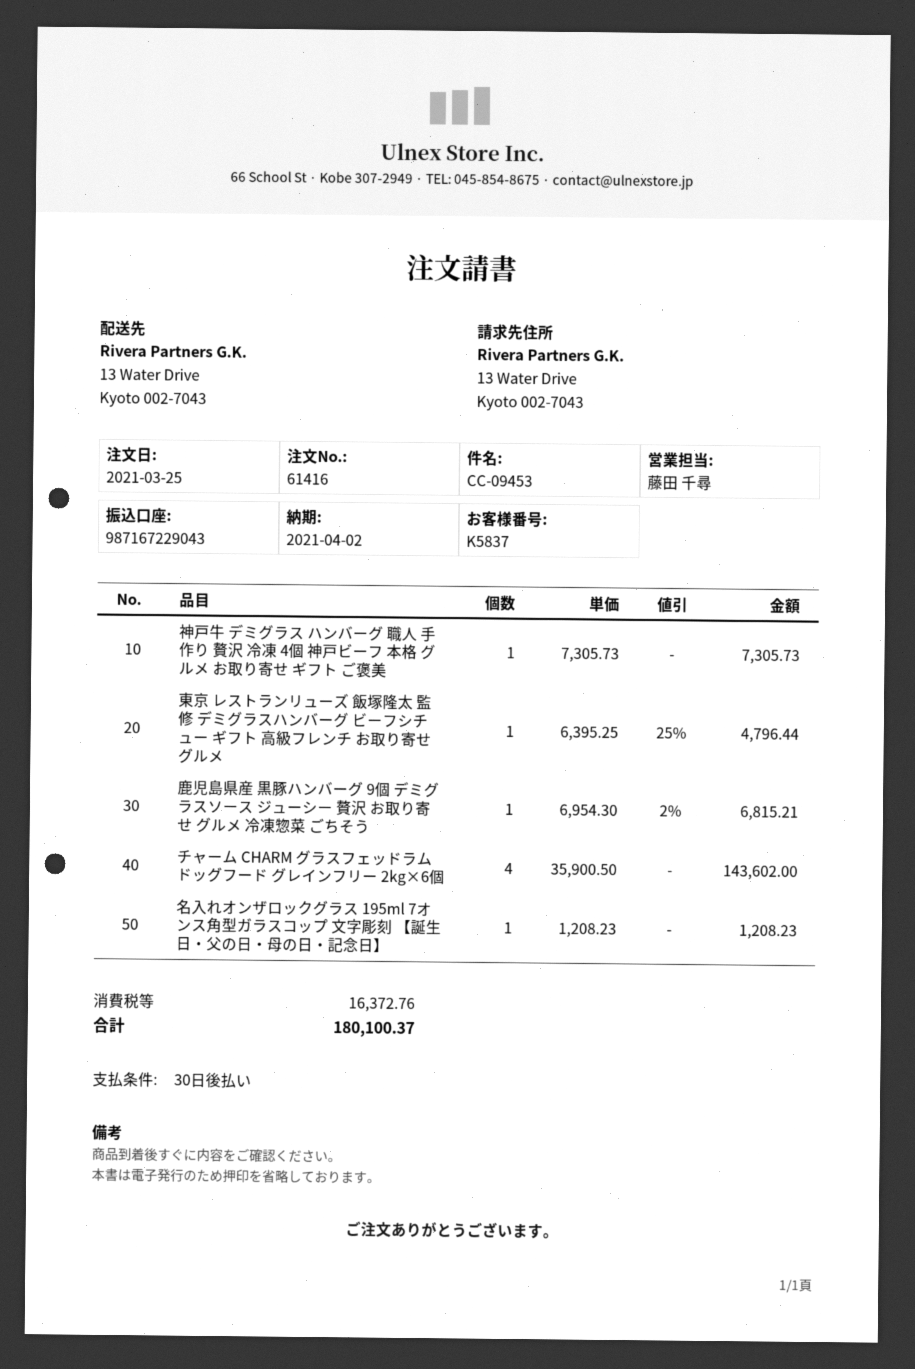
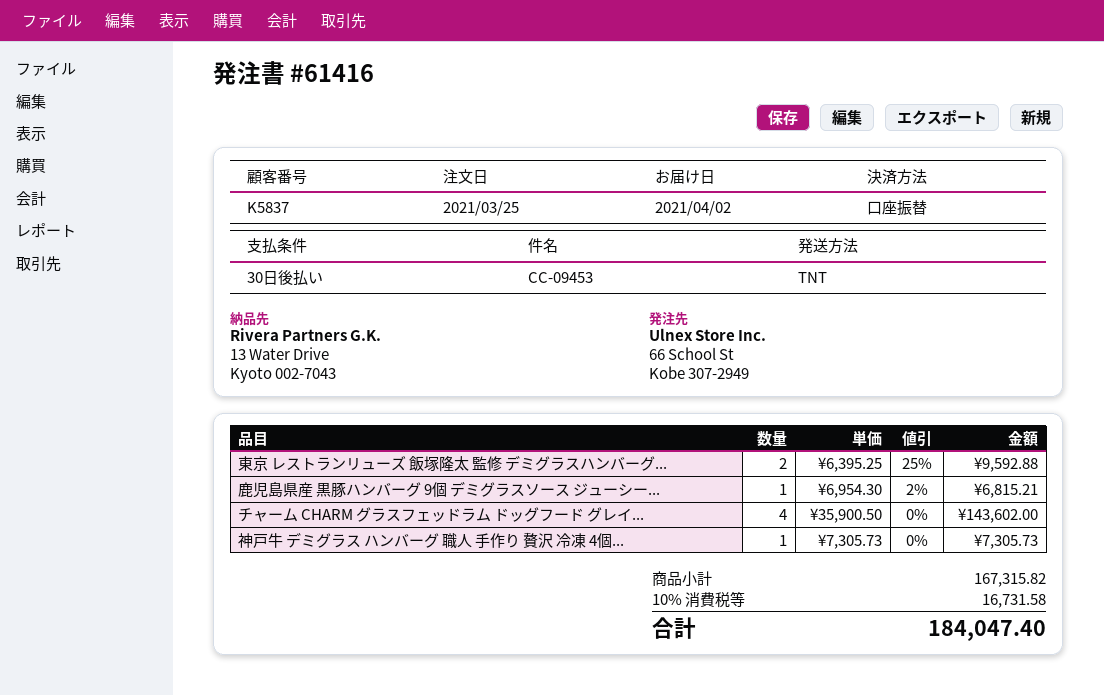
東京 レストランリューズ 飯塚隆太 監修 デミグラスハンバーグ ビーフシチュー ギフト 高級フレンチ お取り寄せ グルメ: 1 x 6395.25 - 25% = 4796.44 -> 2 x 6395.25 - 25% = 9592.88
名入れオンザロックグラス 195ml 7オンス角型ガラスコップ 文字彫刻 【誕生日・父の日・母の日・記念日】: 1 x 1208.23 = 1208.23 -> none
tax: 16372.76 -> 16731.58
total: 180100.37 -> 184047.40

